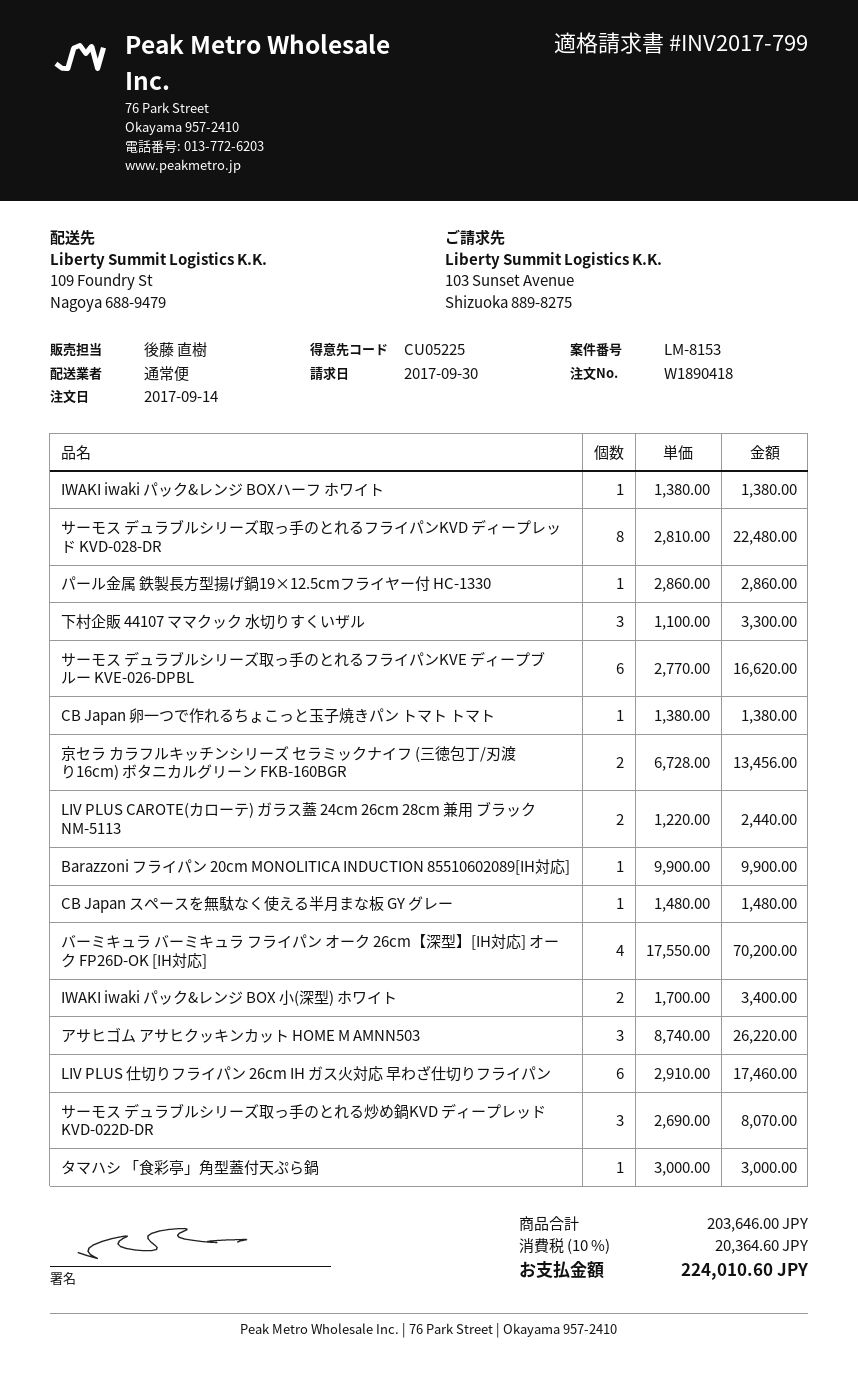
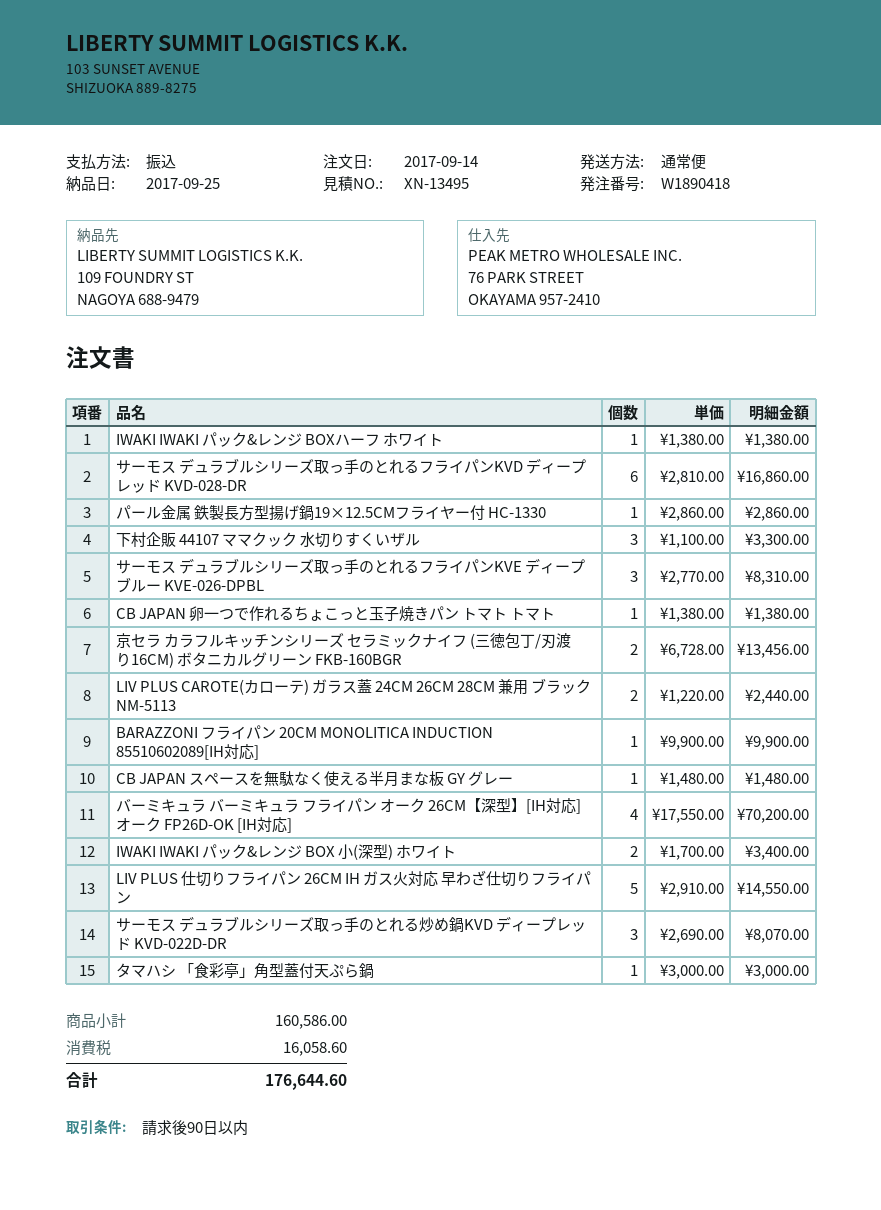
サーモス デュラブルシリーズ取っ手のとれるフライパンKVD ディープレッド KVD-028-DR: 8 x 2810.00 = 22480.00 -> 6 x 2810.00 = 16860.00
サーモス デュラブルシリーズ取っ手のとれるフライパンKVE ディープブルー KVE-026-DPBL: 6 x 2770.00 = 16620.00 -> 3 x 2770.00 = 8310.00
アサヒゴム アサヒクッキンカット HOME M AMNN503: 3 x 8740.00 = 26220.00 -> none
LIV PLUS 仕切りフライパン 26cm IH ガス火対応 早わざ仕切りフライパン: 6 x 2910.00 = 17460.00 -> 5 x 2910.00 = 14550.00
subtotal: 203646.00 -> 160586.00
tax: 20364.60 -> 16058.60
total: 224010.60 -> 176644.60

